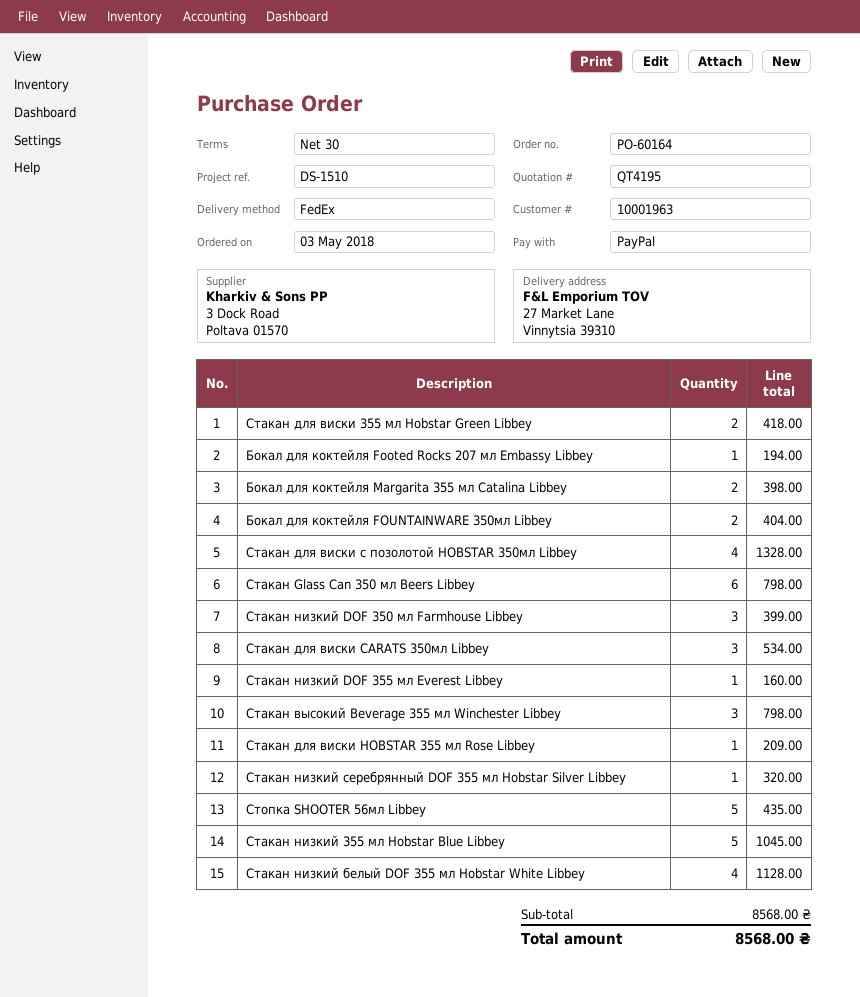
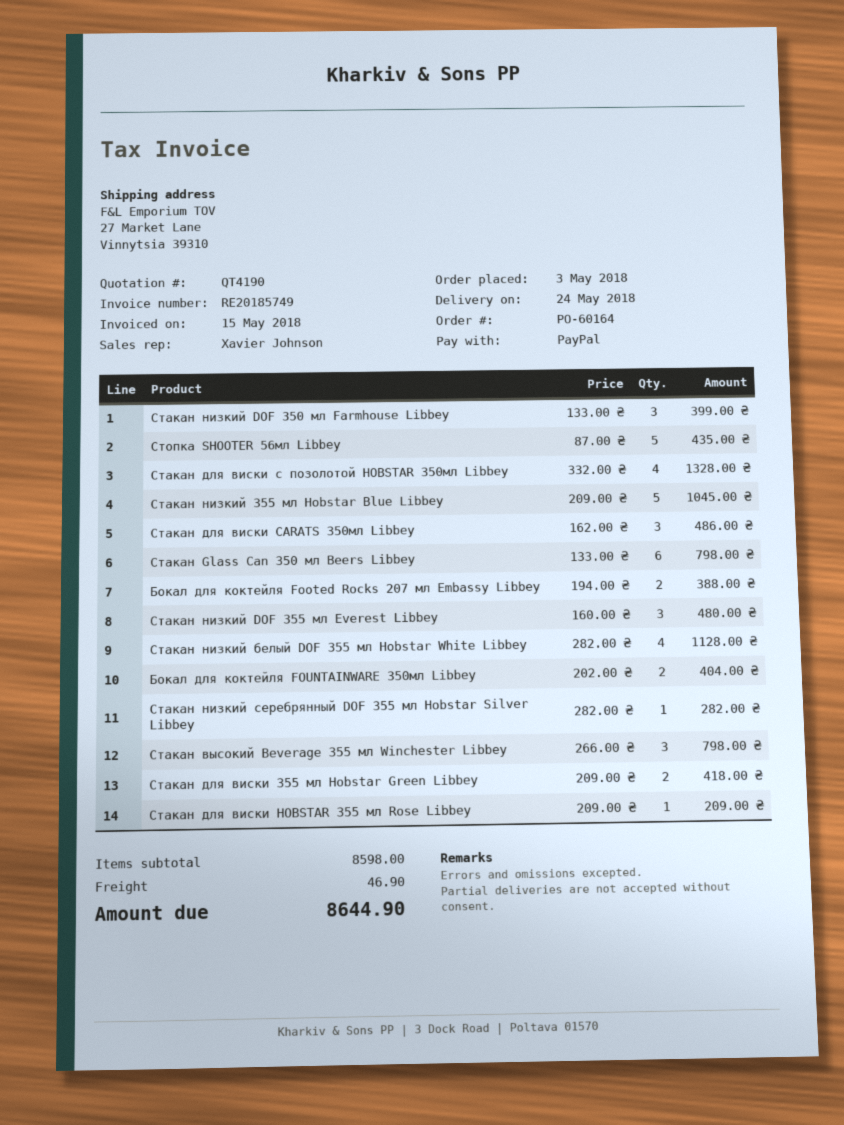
quote number: QT4195 -> QT4190
Бокал для коктейля Footed Rocks 207 мл Embassy Libbey: 1 for 194.00 -> 2 for 388.00
Бокал для коктейля Margarita 355 мл Catalina Libbey: 2 for 398.00 -> none
Стакан для виски CARATS 350мл Libbey: 3 for 534.00 -> 3 for 486.00
Стакан низкий DOF 355 мл Everest Libbey: 1 for 160.00 -> 3 for 480.00
Стакан низкий серебрянный DOF 355 мл Hobstar Silver Libbey: 1 for 320.00 -> 1 for 282.00
subtotal: 8568.00 -> 8598.00
shipping: none -> 46.90
total: 8568.00 -> 8644.90

